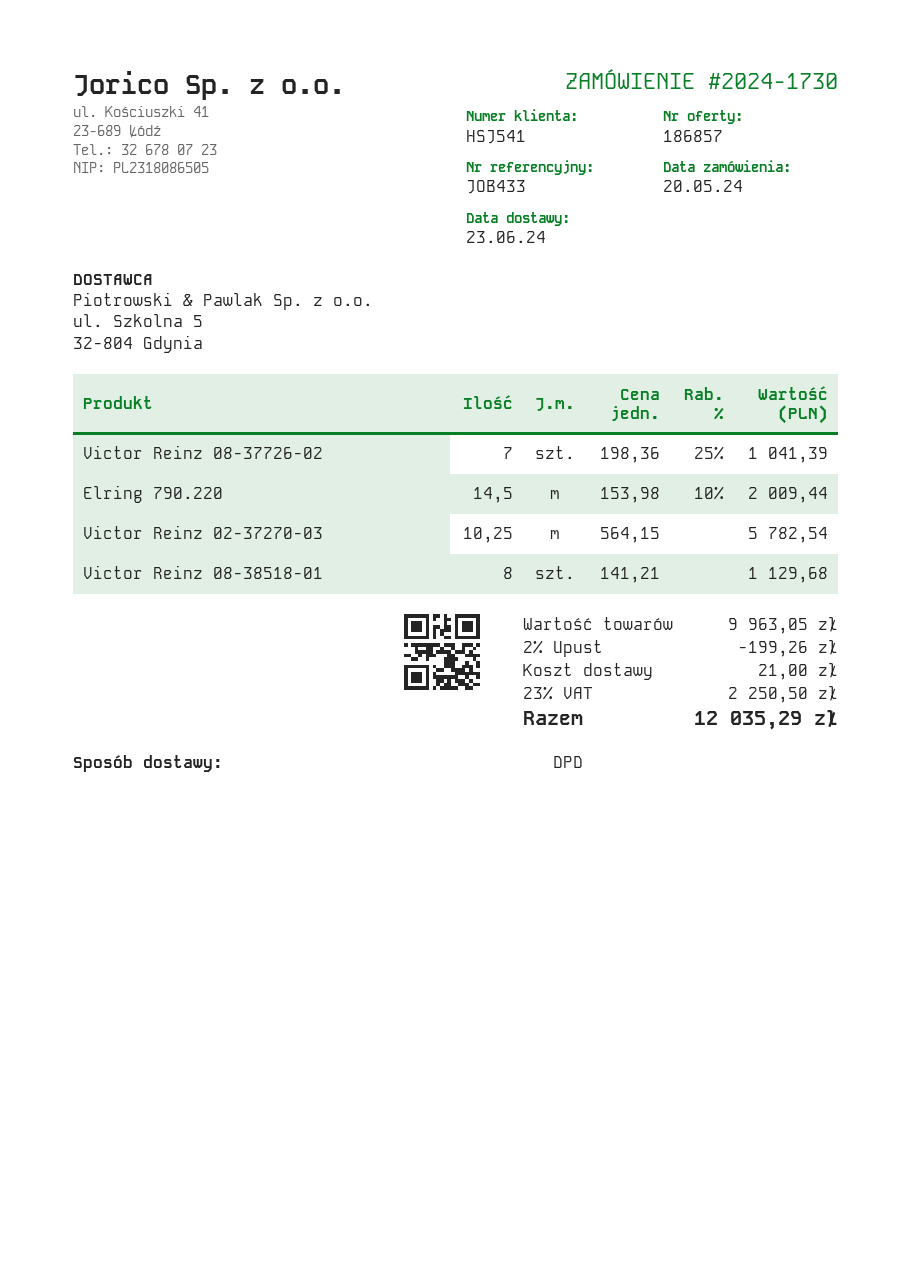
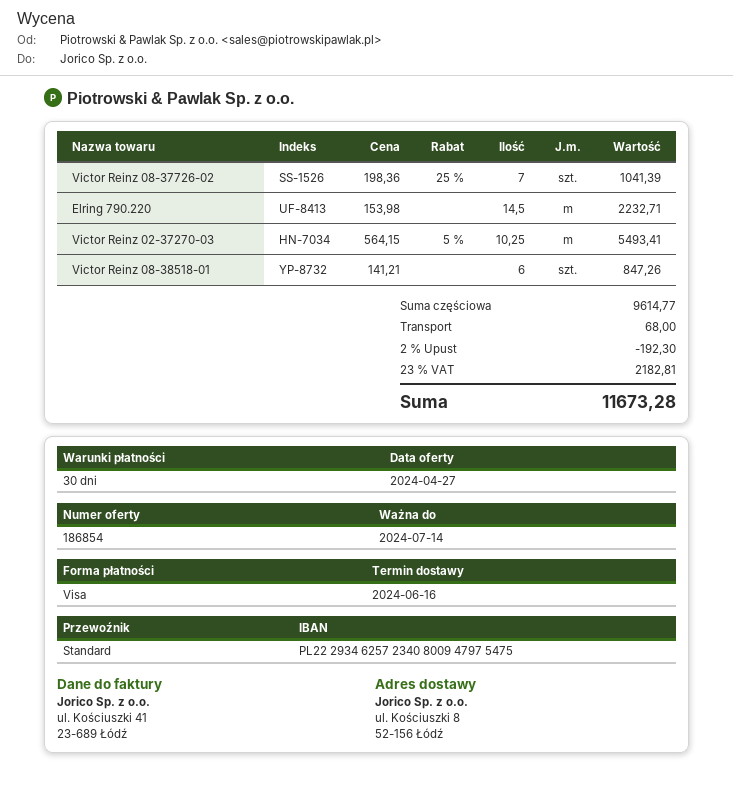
quote number: 186857 -> 186854
delivery date: 2024-06-23 -> 2024-06-16
shipping method: DPD -> standard
Elring 790.220: 14.5 x 153.98 - 10% = 2009.44 -> 14.5 x 153.98 = 2232.71
Victor Reinz 02-37270-03: 10.25 x 564.15 = 5782.54 -> 10.25 x 564.15 - 5% = 5493.41
Victor Reinz 08-38518-01: 8 x 141.21 = 1129.68 -> 6 x 141.21 = 847.26
subtotal: 9963.05 -> 9614.77
discount: 2% = 199.26 -> 2% = 192.30
shipping: 21.00 -> 68.00
tax: 23% = 2250.50 -> 23% = 2182.81
total: 12035.29 -> 11673.28

